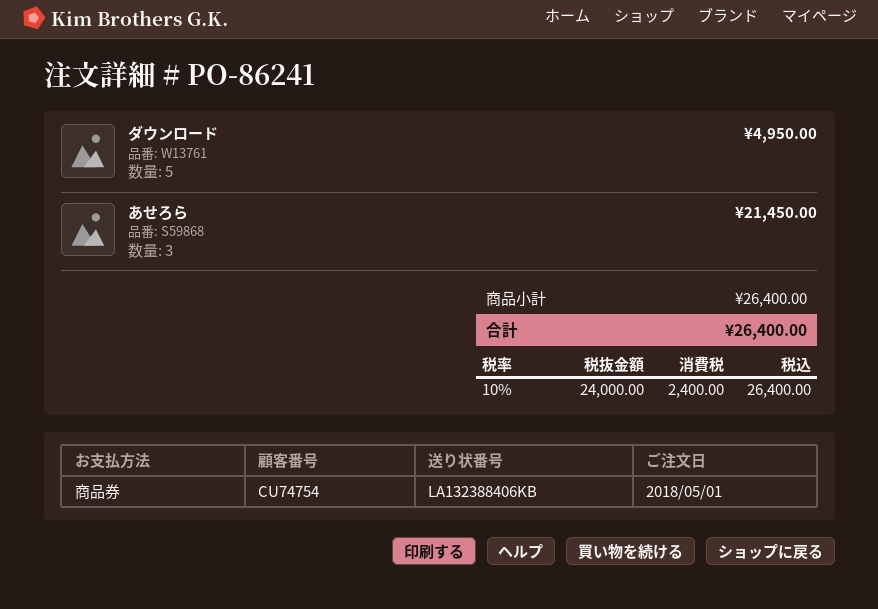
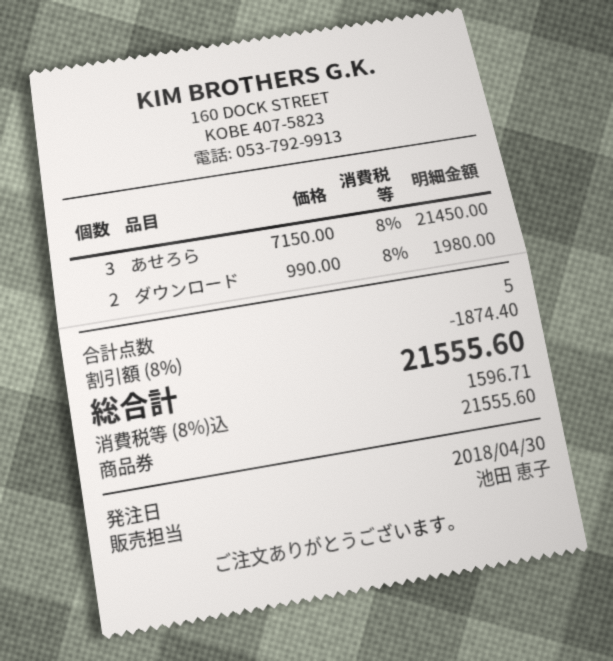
order date: 2018-05-01 -> 2018-04-30
ダウンロード: 5 for 4950.00 -> 2 for 1980.00
discount: none -> 8% = 1874.40
tax: 10% = 2400.00 -> 8% = 1596.71
total: 26400.00 -> 21555.60

